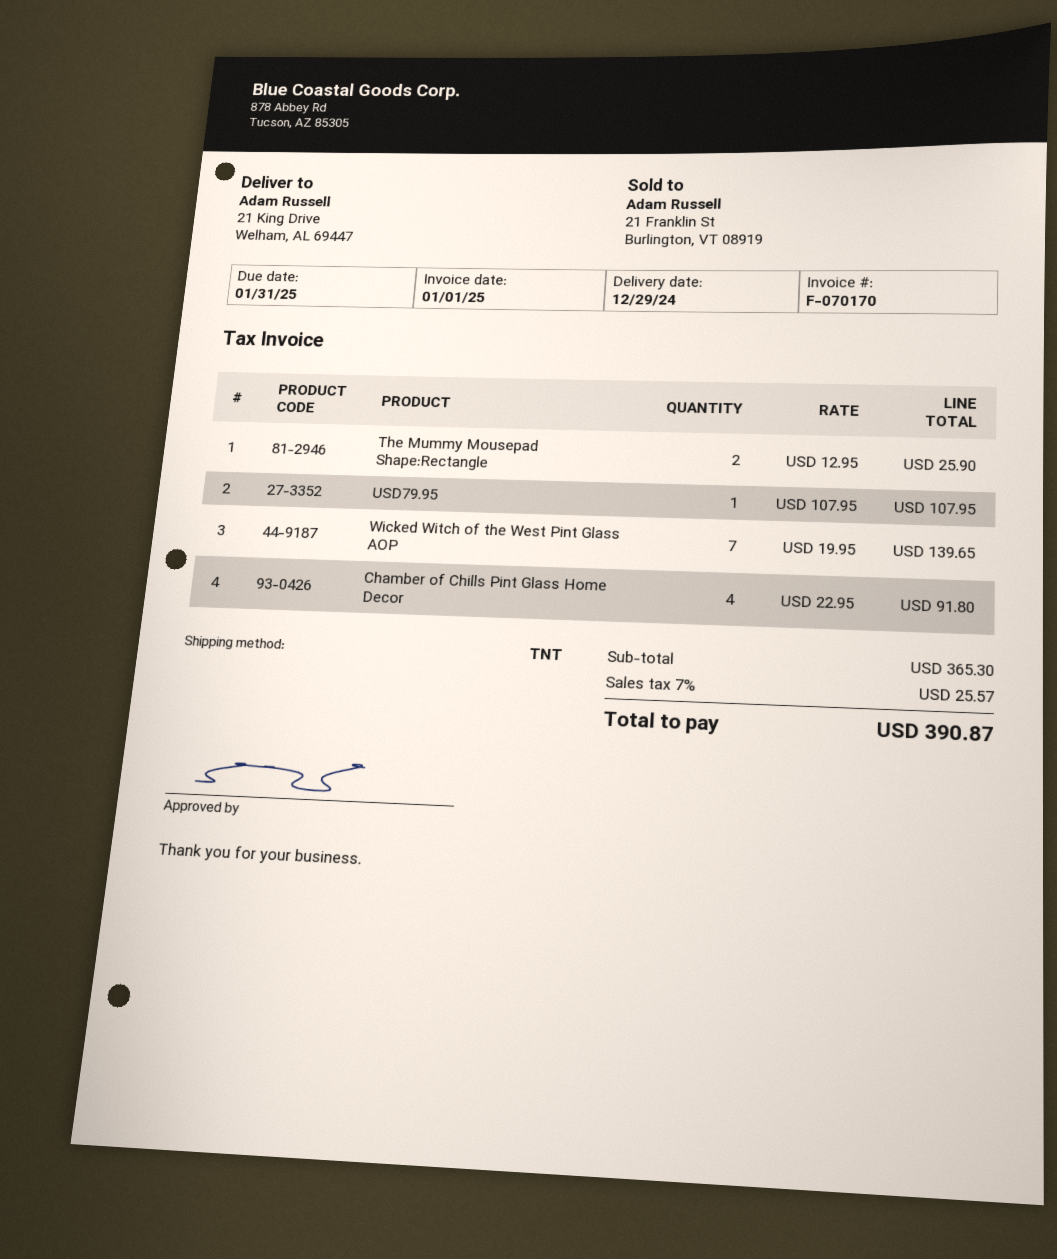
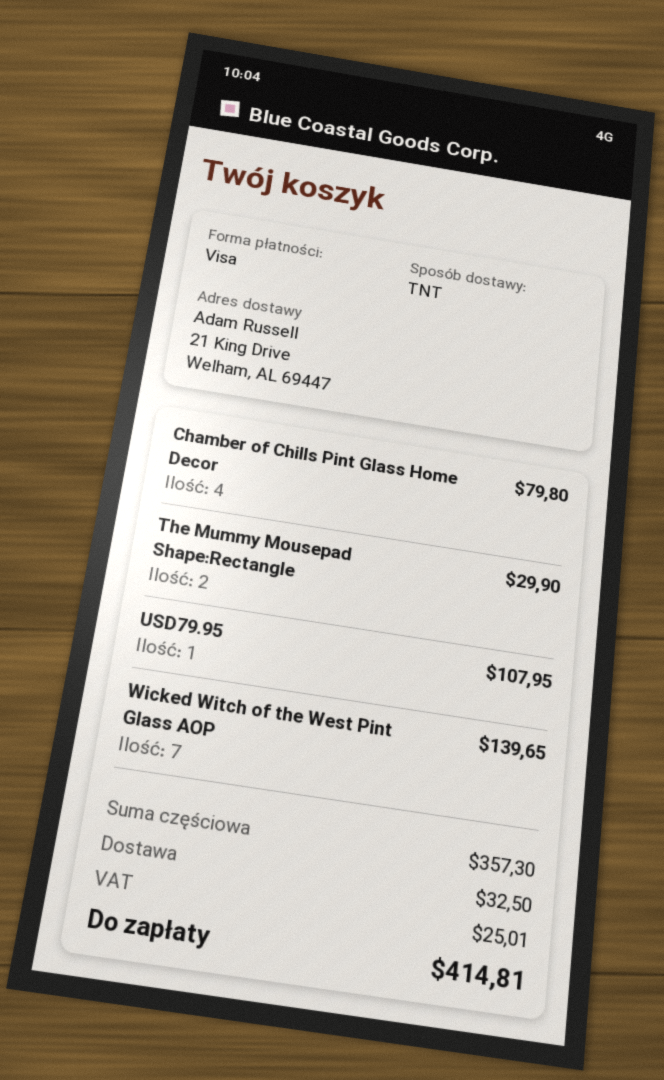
The Mummy Mousepad Shape:Rectangle: 2 for 25.90 -> 2 for 29.90
Chamber of Chills Pint Glass Home Decor: 4 for 91.80 -> 4 for 79.80
subtotal: 365.30 -> 357.30
shipping: none -> 32.50
tax: 25.57 -> 25.01
total: 390.87 -> 414.81

